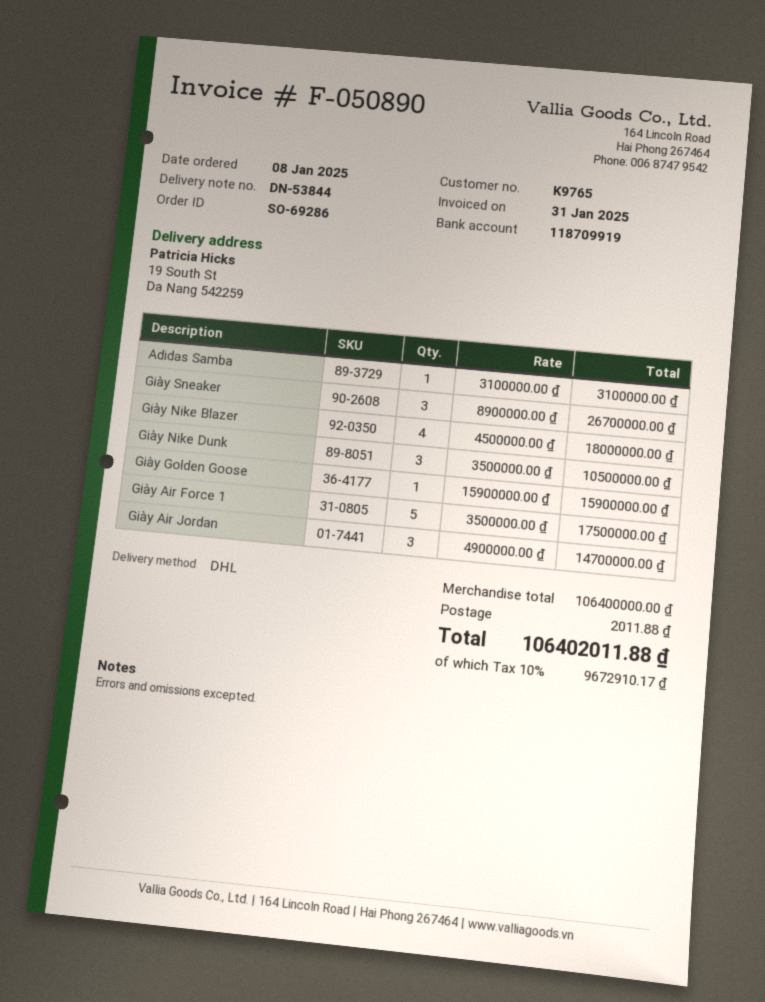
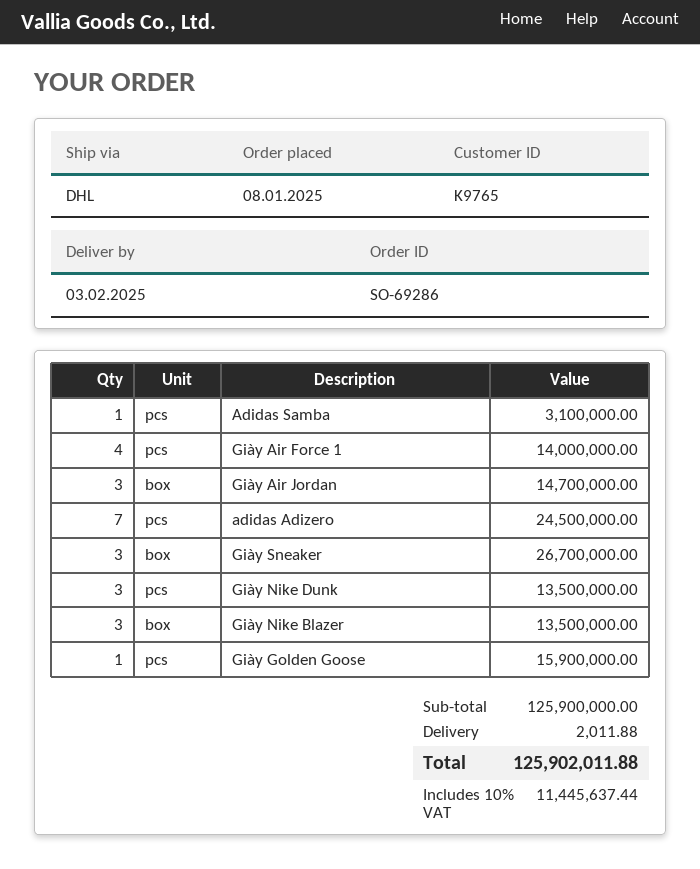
Giày Nike Blazer: 4 for 18000000.00 -> 3 for 13500000.00
Giày Nike Dunk: 3 for 10500000.00 -> 3 for 13500000.00
Giày Air Force 1: 5 for 17500000.00 -> 4 for 14000000.00
adidas Adizero: none -> 7 for 24500000.00
subtotal: 106400000.00 -> 125900000.00
tax: 10% = 9672910.17 -> 10% = 11445637.44
total: 106402011.88 -> 125902011.88

